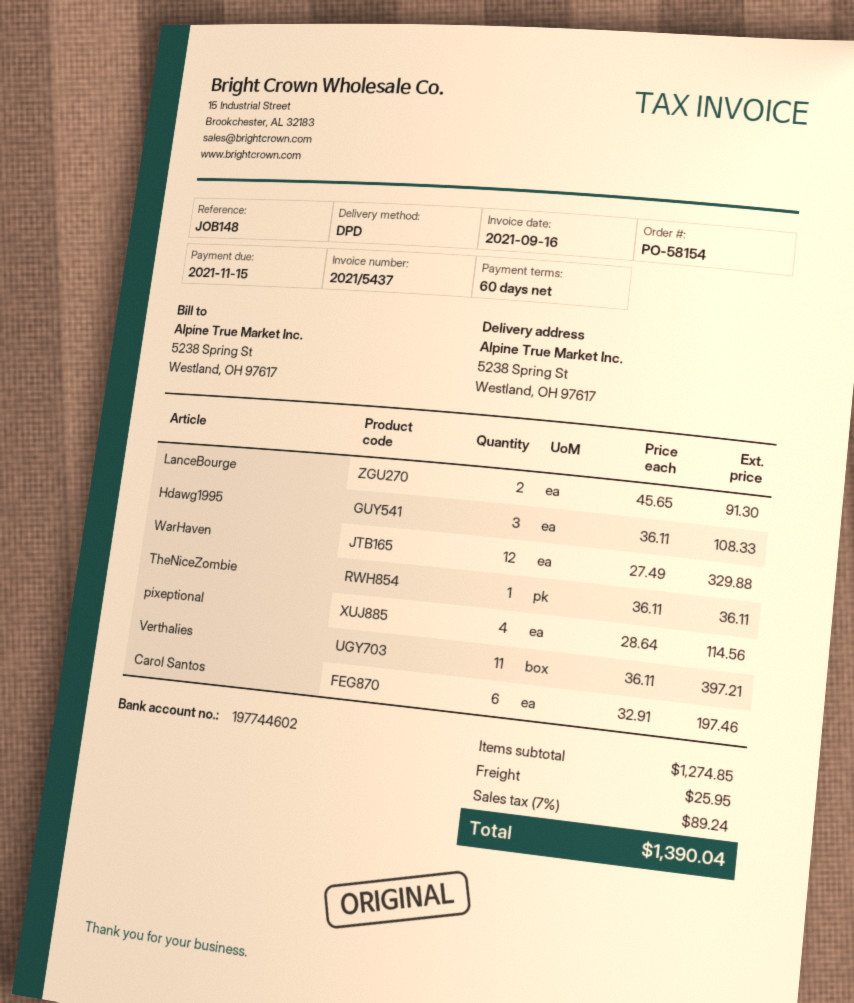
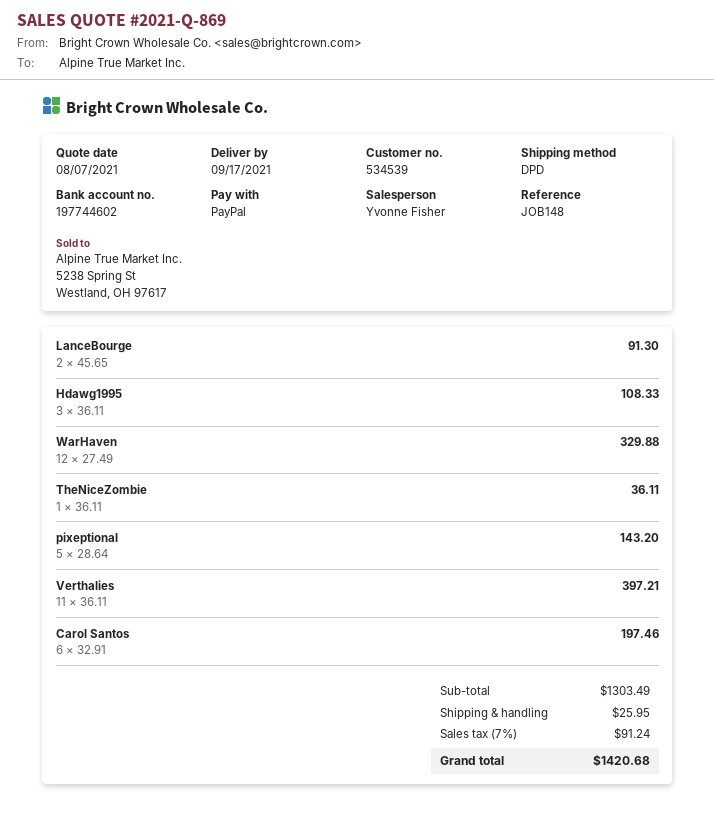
pixeptional: 4 x 28.64 = 114.56 -> 5 x 28.64 = 143.20
subtotal: 1274.85 -> 1303.49
tax: 7% = 89.24 -> 7% = 91.24
total: 1390.04 -> 1420.68

